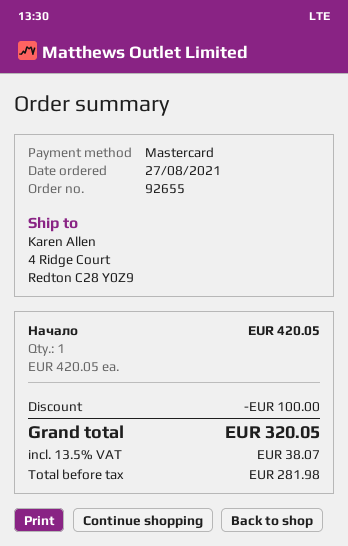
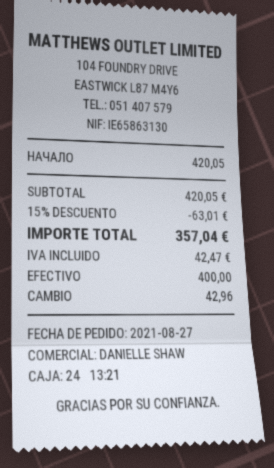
payment method: Mastercard -> cash
discount: 100.00 -> 63.01
tax: 38.07 -> 42.47
total: 320.05 -> 357.04

